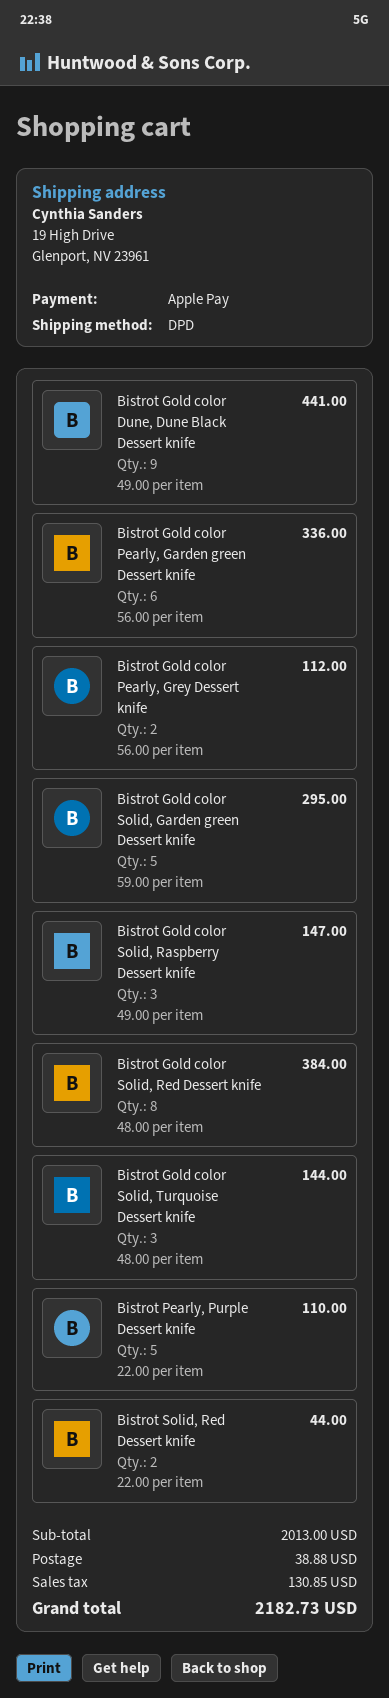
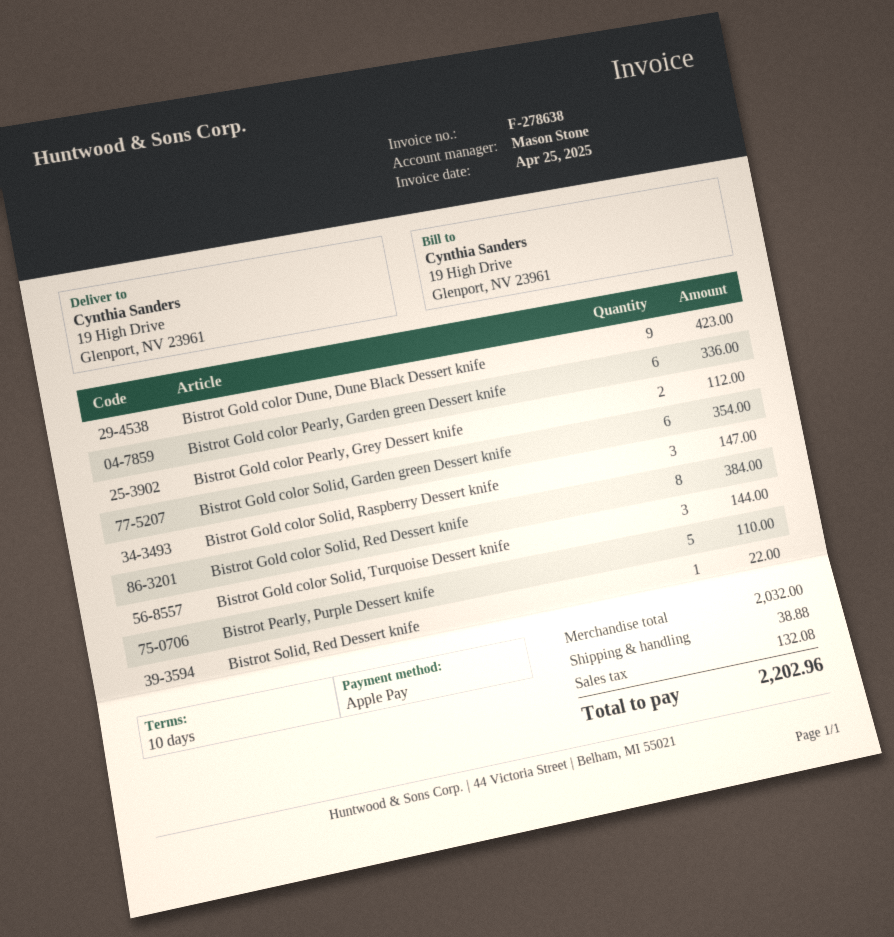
Bistrot Gold color Dune, Dune Black Dessert knife: 9 for 441.00 -> 9 for 423.00
Bistrot Gold color Solid, Garden green Dessert knife: 5 for 295.00 -> 6 for 354.00
Bistrot Solid, Red Dessert knife: 2 for 44.00 -> 1 for 22.00
subtotal: 2013.00 -> 2032.00
tax: 130.85 -> 132.08
total: 2182.73 -> 2202.96

